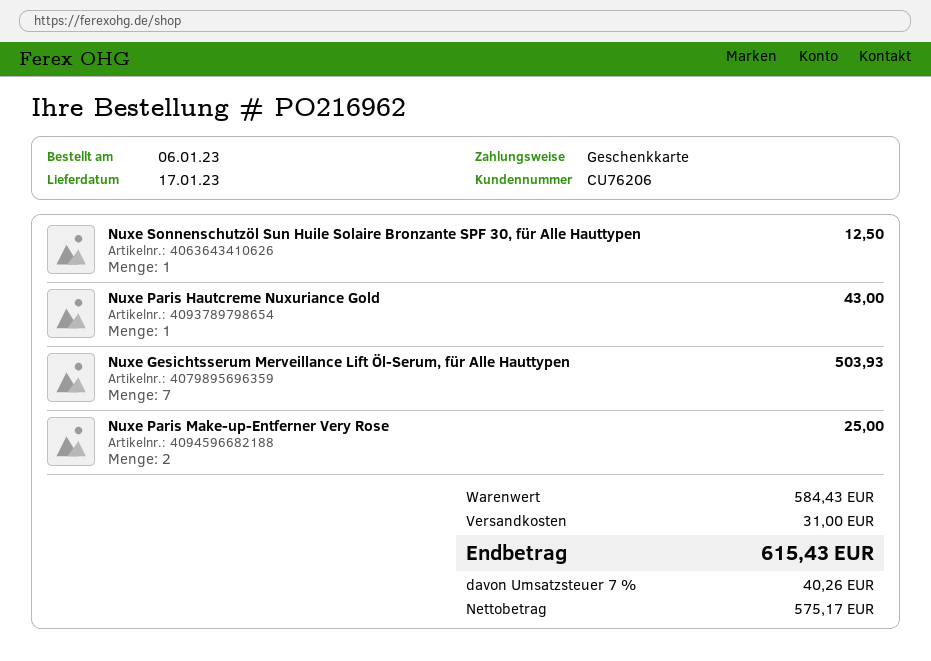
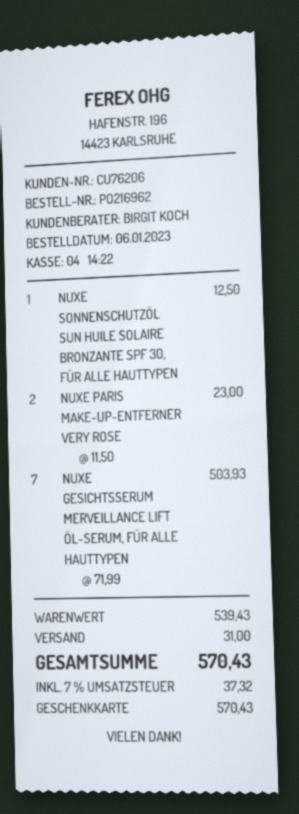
Nuxe Paris Hautcreme Nuxuriance Gold: 1 for 43.00 -> none
Nuxe Paris Make-up-Entferner Very Rose: 2 for 25.00 -> 2 for 23.00
subtotal: 584.43 -> 539.43
tax: 7% = 40.26 -> 7% = 37.32
total: 615.43 -> 570.43

